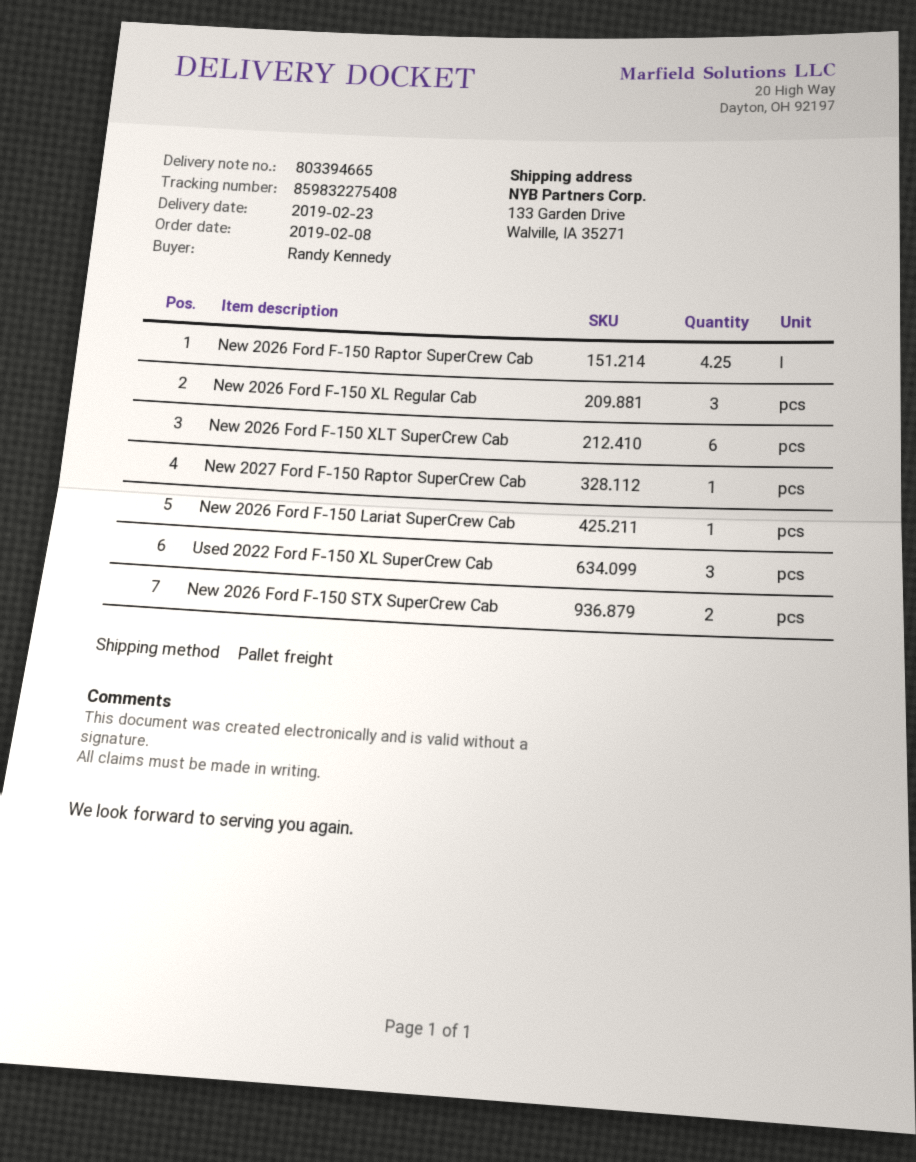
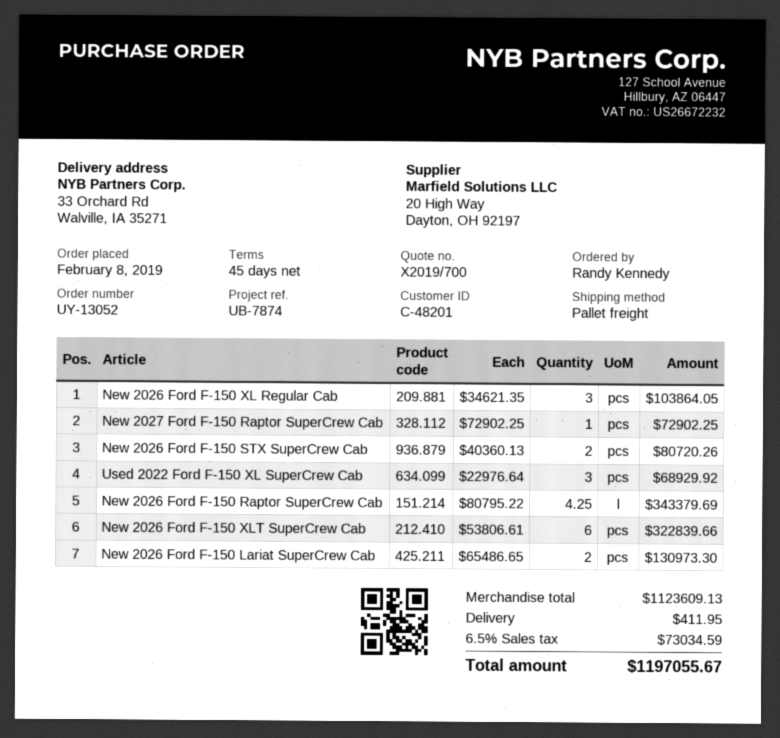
ship to: 133 Garden Drive, Walville, IA 35271 -> 33 Orchard Rd, Walville, IA 35271
New 2026 Ford F-150 Lariat SuperCrew Cab: 1 -> 2

